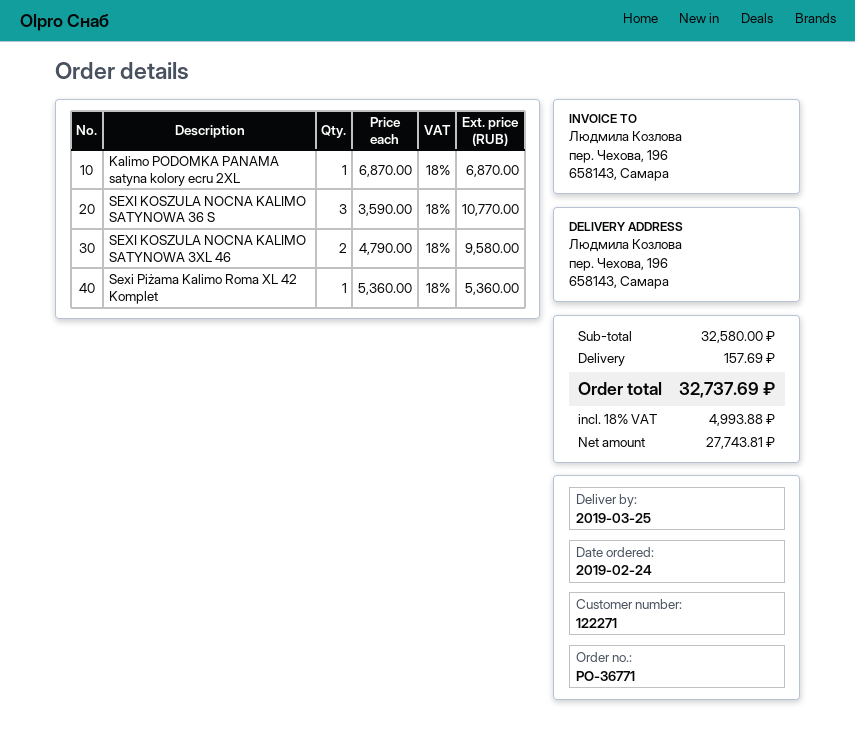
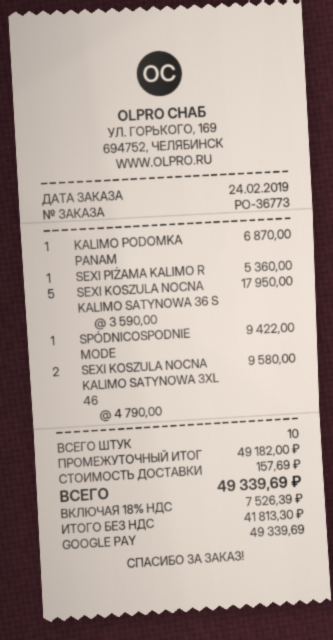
order number: PO-36771 -> PO-36773
SEXI KOSZULA NOCNA KALIMO SATYNOWA 36 S: 3 x 3590.00 = 10770.00 -> 5 x 3590.00 = 17950.00
SPÓDNICOSPODNIE MODE: none -> 1 x 9422.00 = 9422.00
subtotal: 32580.00 -> 49182.00
net: 27743.81 -> 41813.30
tax: 18% = 4993.88 -> 18% = 7526.39
total: 32737.69 -> 49339.69

